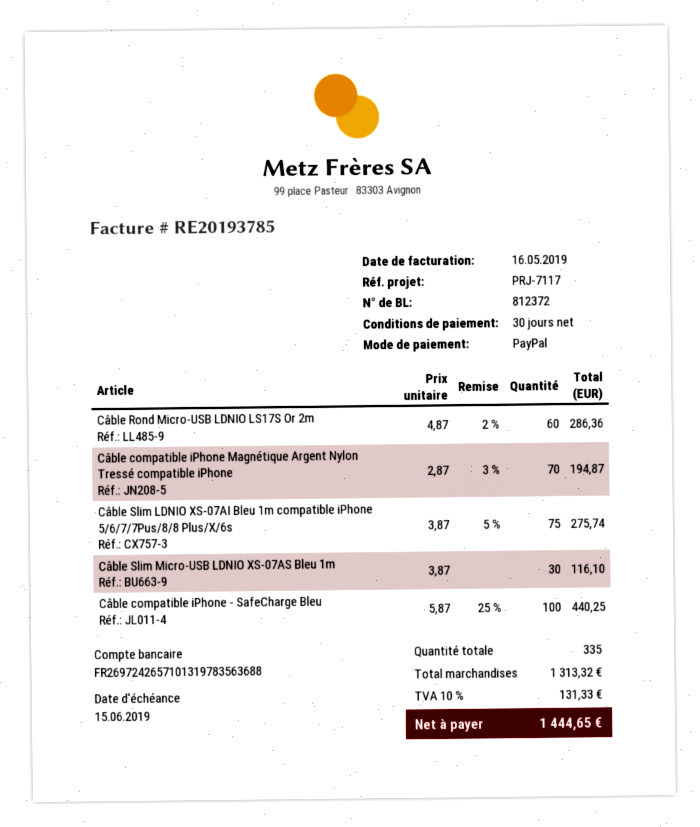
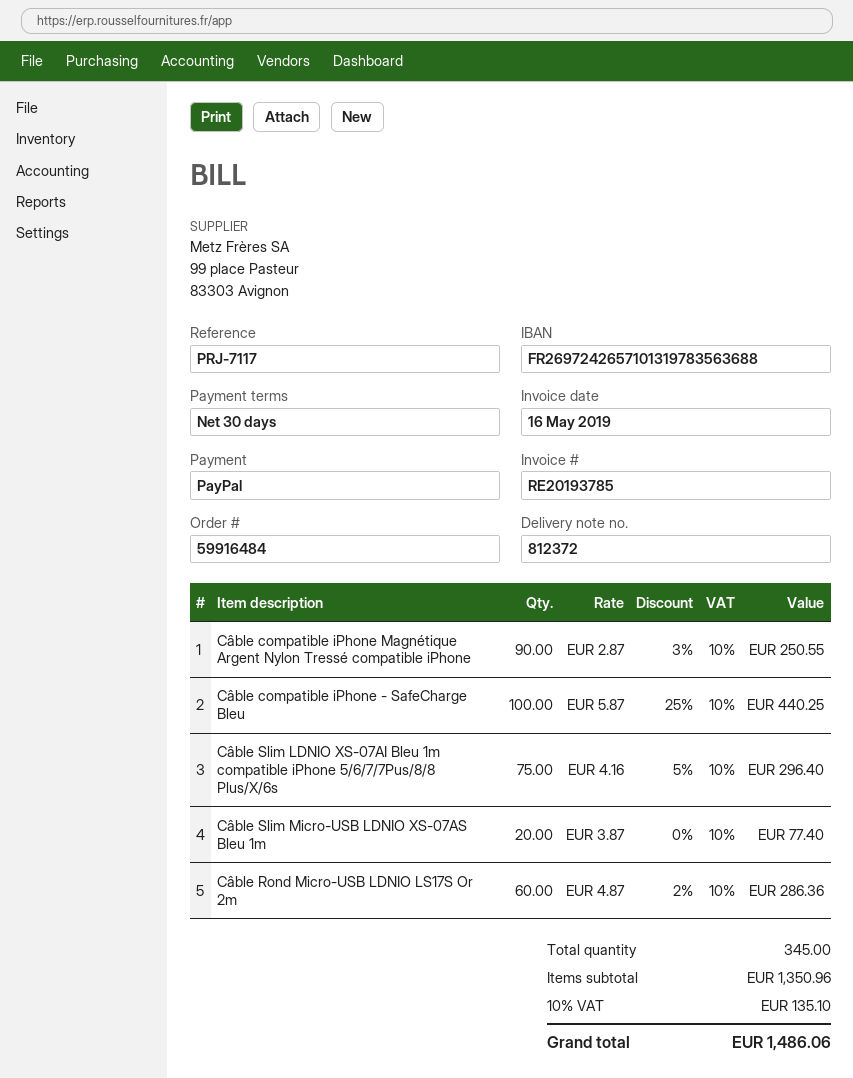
Câble compatible iPhone Magnétique Argent Nylon Tressé compatible iPhone: 70 x 2.87 - 3% = 194.87 -> 90 x 2.87 - 3% = 250.55
Câble Slim LDNIO XS-07AI Bleu 1m compatible iPhone 5/6/7/7Pus/8/8 Plus/X/6s: 75 x 3.87 - 5% = 275.74 -> 75 x 4.16 - 5% = 296.40
Câble Slim Micro-USB LDNIO XS-07AS Bleu 1m: 30 x 3.87 = 116.10 -> 20 x 3.87 = 77.40
total quantity: 335 -> 345
subtotal: 1313.32 -> 1350.96
tax: 10% = 131.33 -> 10% = 135.10
total: 1444.65 -> 1486.06

